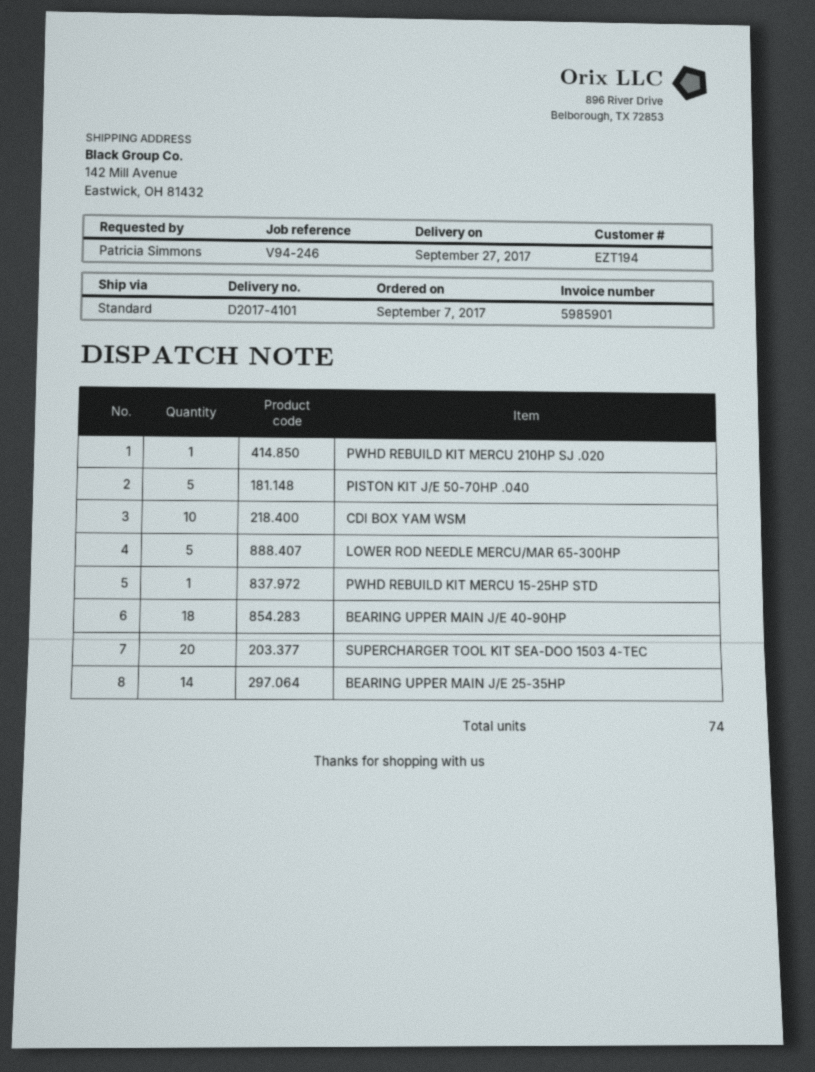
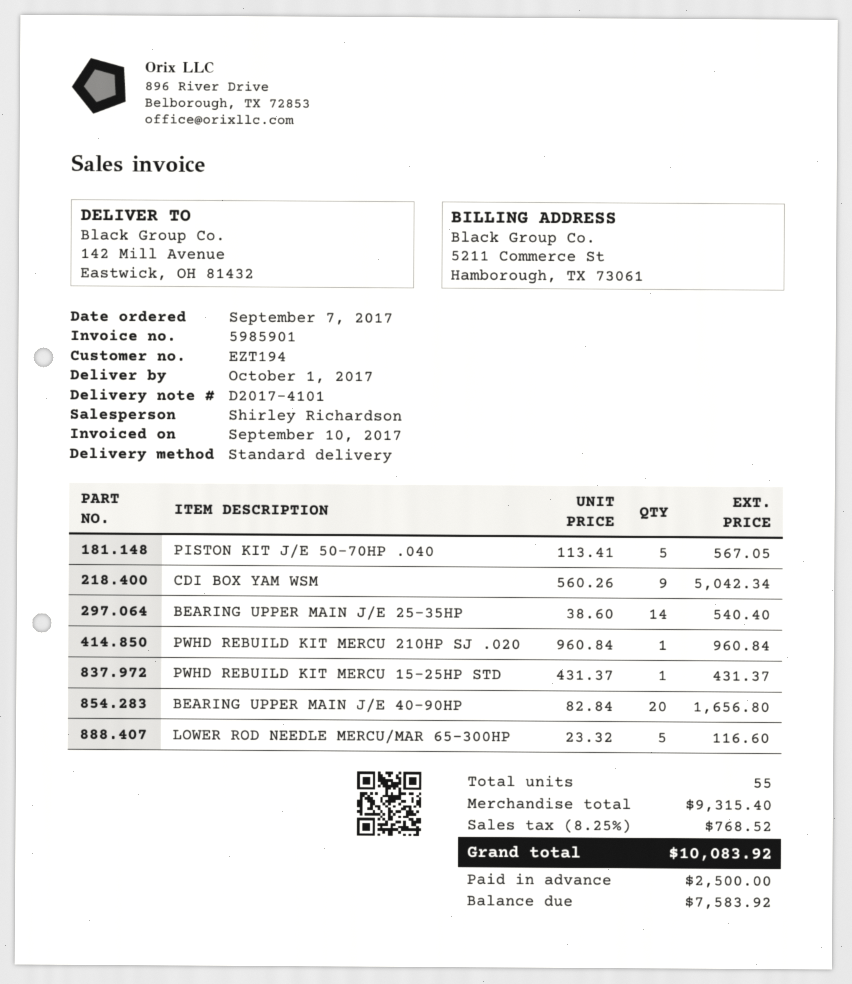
delivery date: 2017-09-27 -> 2017-10-01
CDI BOX YAM WSM: 10 -> 9
BEARING UPPER MAIN J/E 40-90HP: 18 -> 20
SUPERCHARGER TOOL KIT SEA-DOO 1503 4-TEC: 20 -> none
total quantity: 74 -> 55

